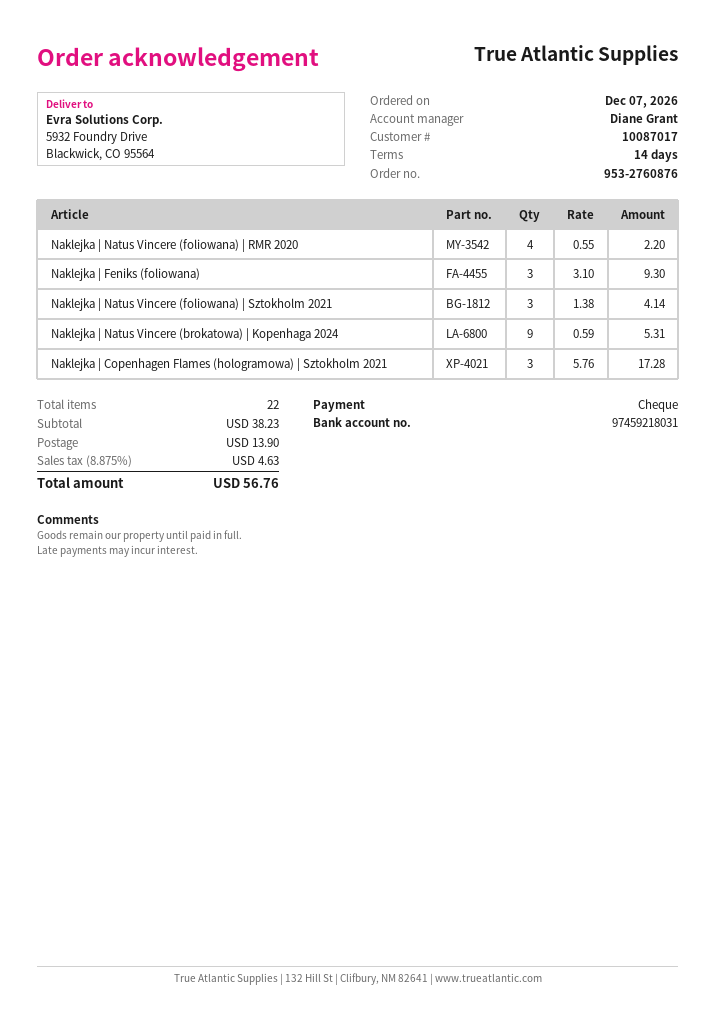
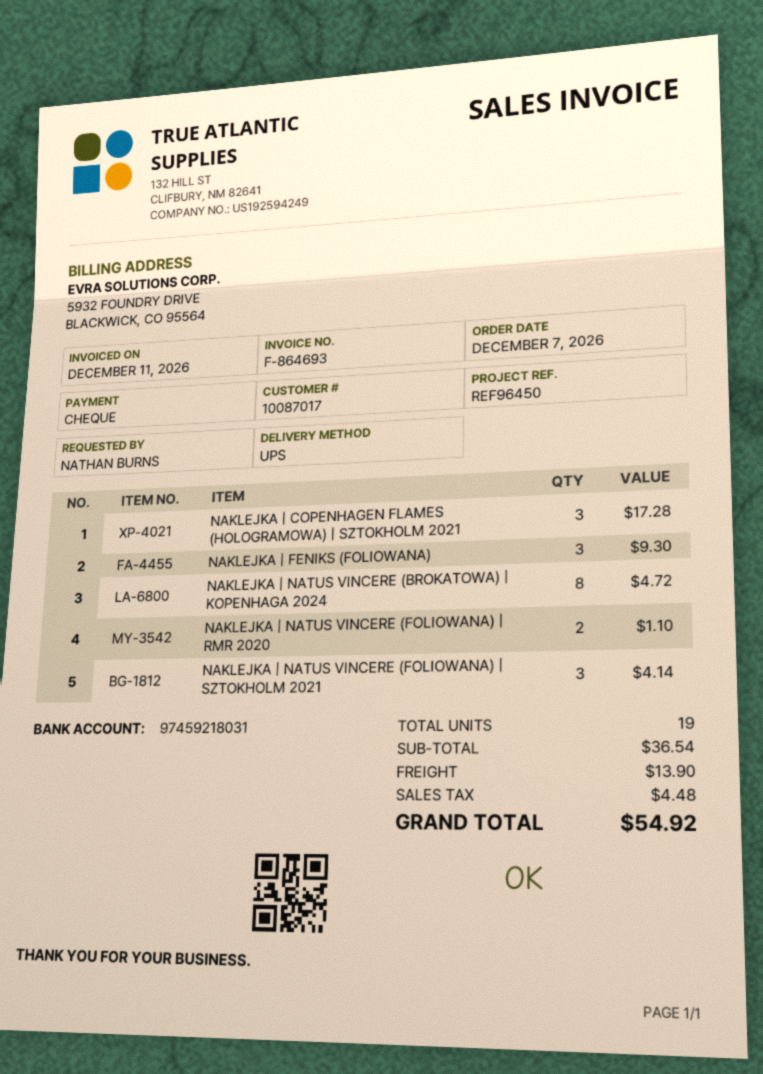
Naklejka | Natus Vincere (foliowana) | RMR 2020: 4 for 2.20 -> 2 for 1.10
Naklejka | Natus Vincere (brokatowa) | Kopenhaga 2024: 9 for 5.31 -> 8 for 4.72
total quantity: 22 -> 19
subtotal: 38.23 -> 36.54
tax: 4.63 -> 4.48
total: 56.76 -> 54.92

